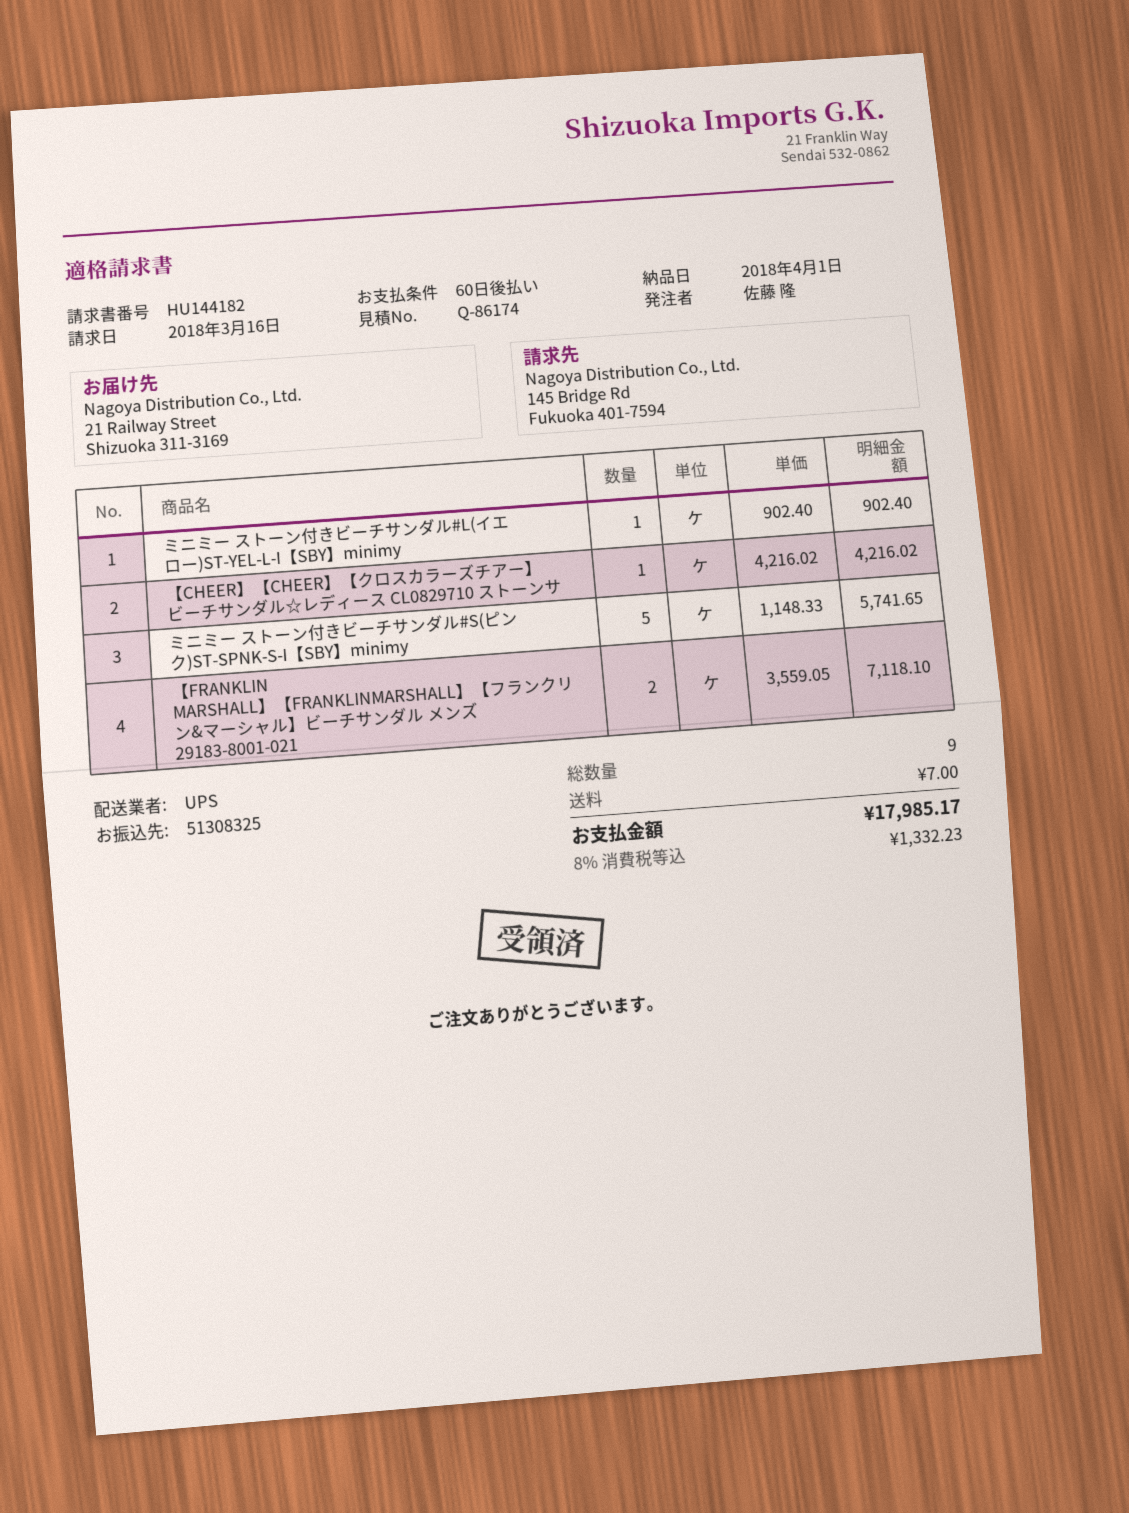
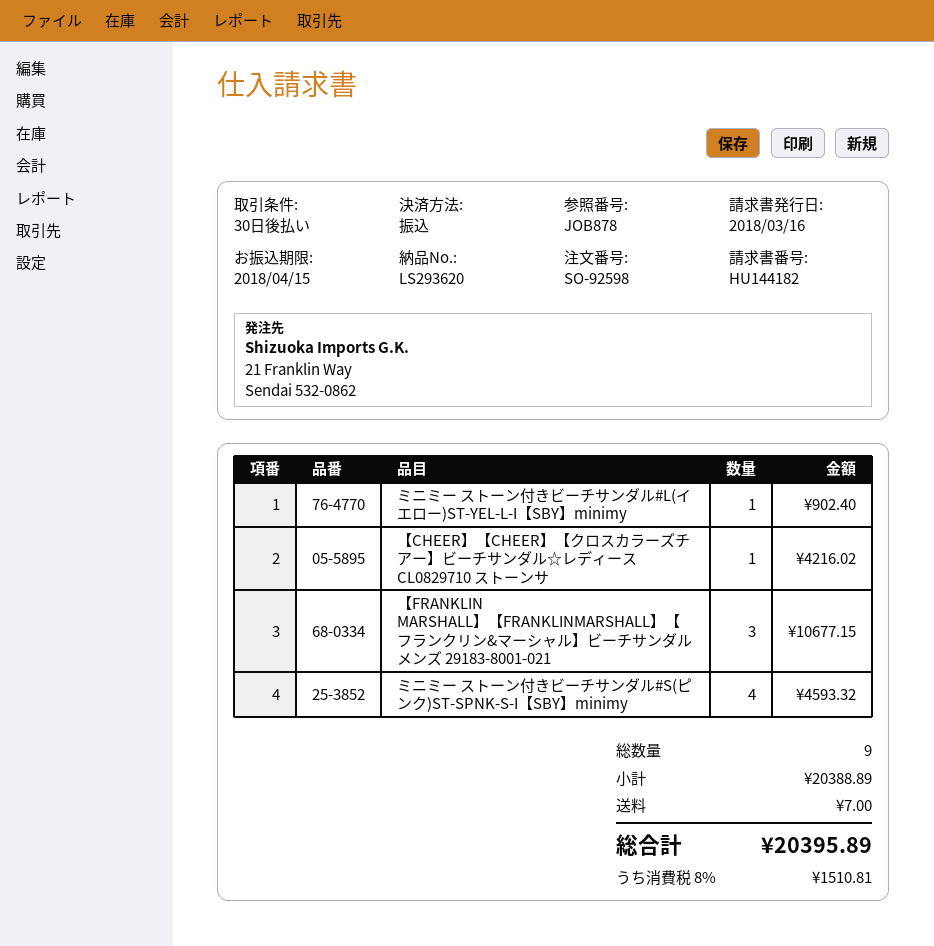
payment terms: 60 days -> 30 days
ミニミー ストーン付きビーチサンダル#S(ピンク)ST-SPNK-S-I【SBY】minimy: 5 for 5741.65 -> 4 for 4593.32
【FRANKLIN MARSHALL】【FRANKLINMARSHALL】【フランクリン&マーシャル】ビーチサンダル メンズ 29183-8001-021: 2 for 7118.10 -> 3 for 10677.15
tax: 8% = 1332.23 -> 8% = 1510.81
total: 17985.17 -> 20395.89

